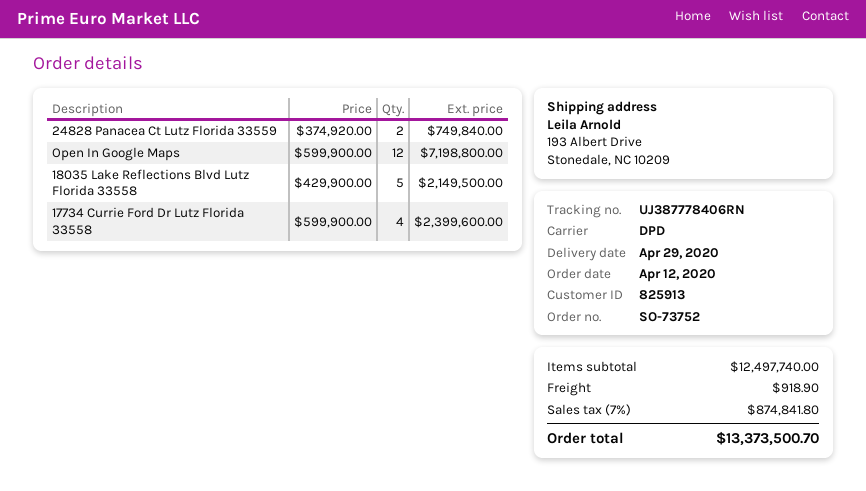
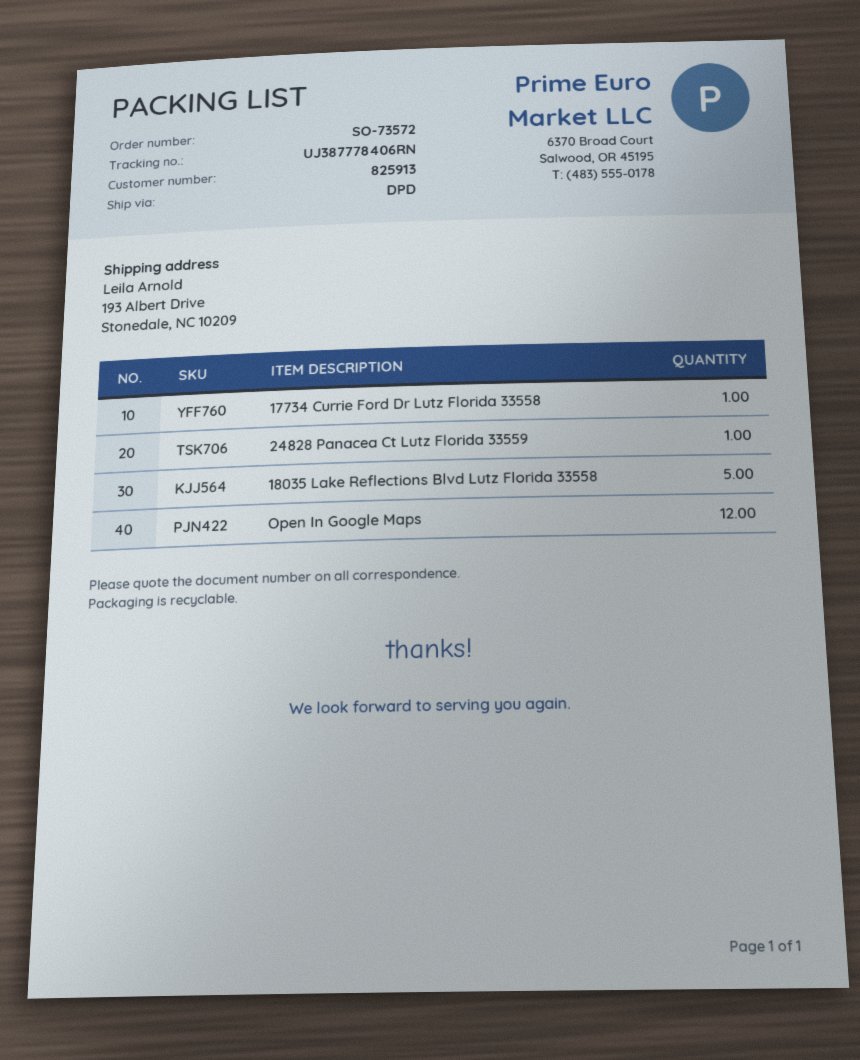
order number: SO-73752 -> SO-73572
24828 Panacea Ct Lutz Florida 33559: 2 -> 1
17734 Currie Ford Dr Lutz Florida 33558: 4 -> 1

